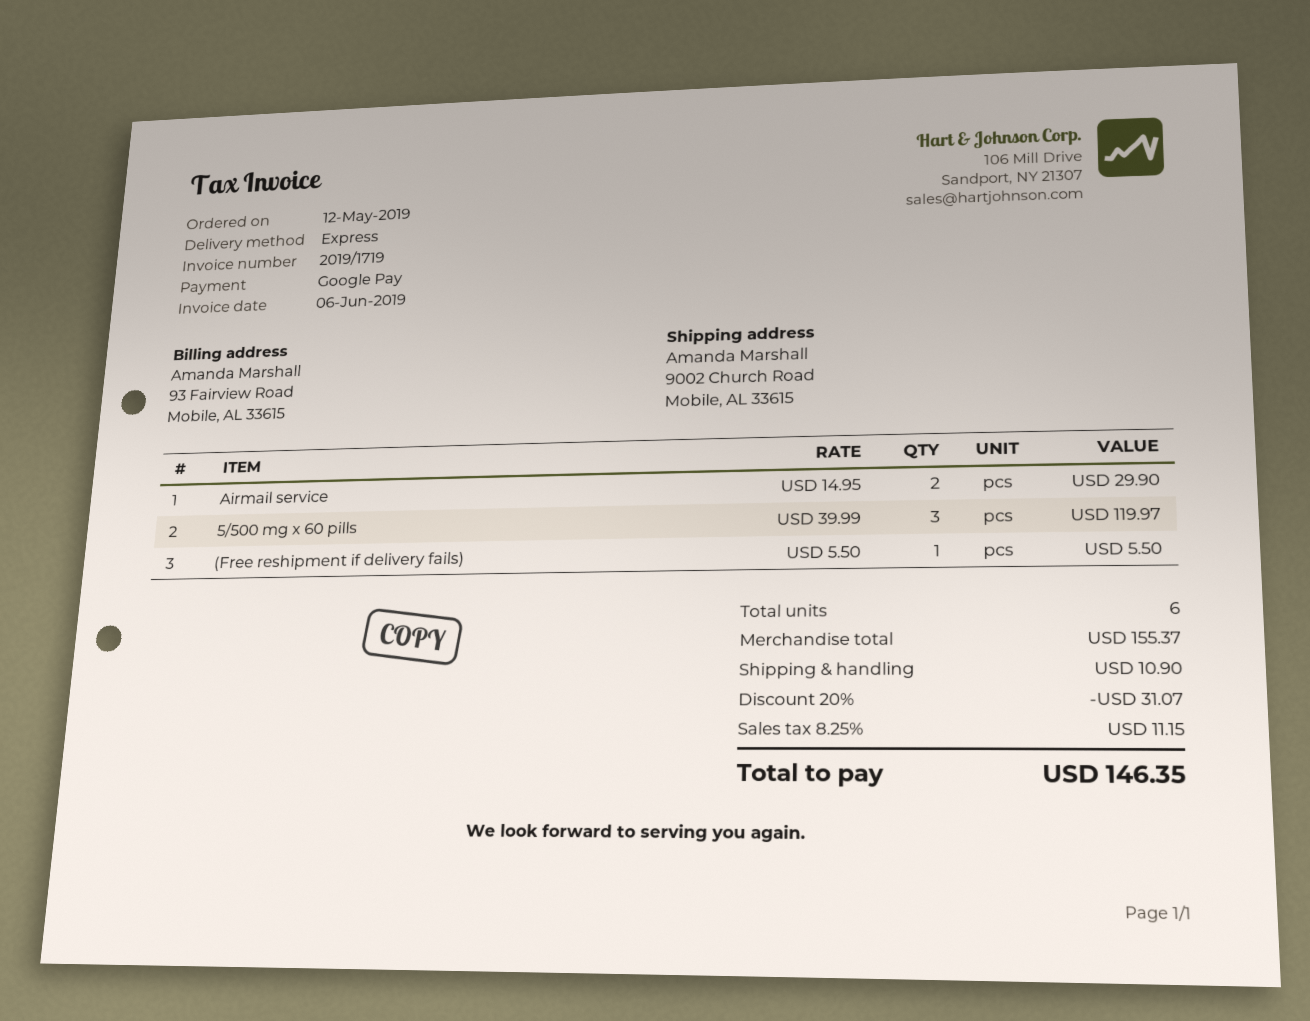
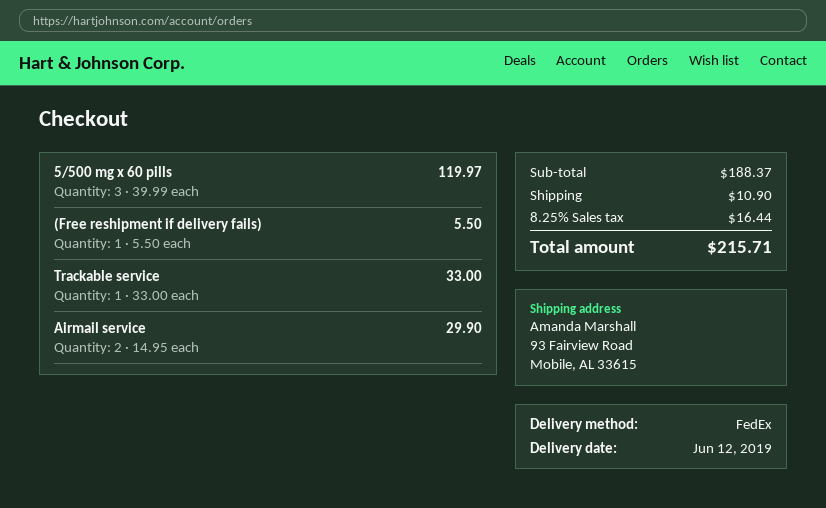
shipping method: express -> FedEx
ship to: 9002 Church Road, Mobile, AL 33615 -> 93 Fairview Road, Mobile, AL 33615
Trackable service: none -> 1 x 33.00 = 33.00
subtotal: 155.37 -> 188.37
discount: 20% = 31.07 -> none
tax: 8.25% = 11.15 -> 8.25% = 16.44
total: 146.35 -> 215.71

